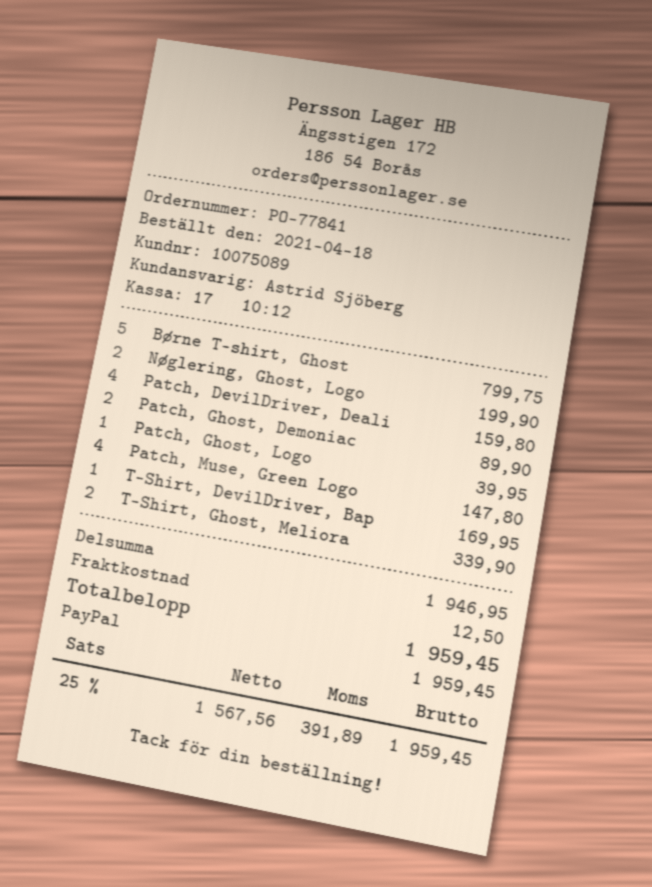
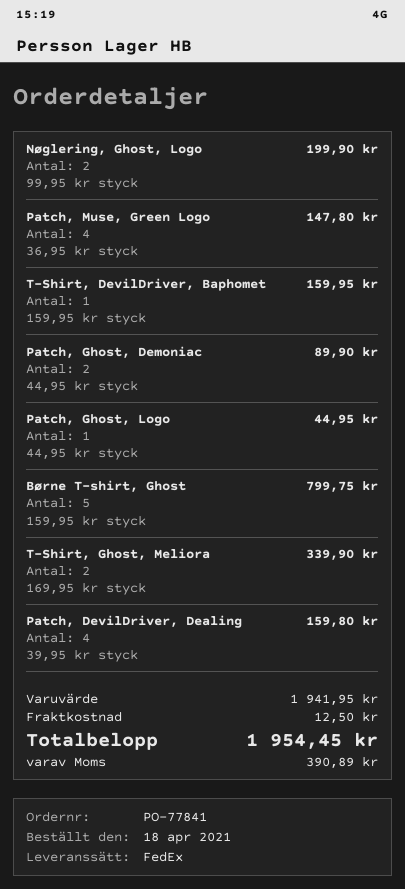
Patch, Ghost, Logo: 1 for 39.95 -> 1 for 44.95
T-Shirt, DevilDriver, Bap: 1 for 169.95 -> 1 for 159.95
subtotal: 1946.95 -> 1941.95
tax: 391.89 -> 390.89
total: 1959.45 -> 1954.45

